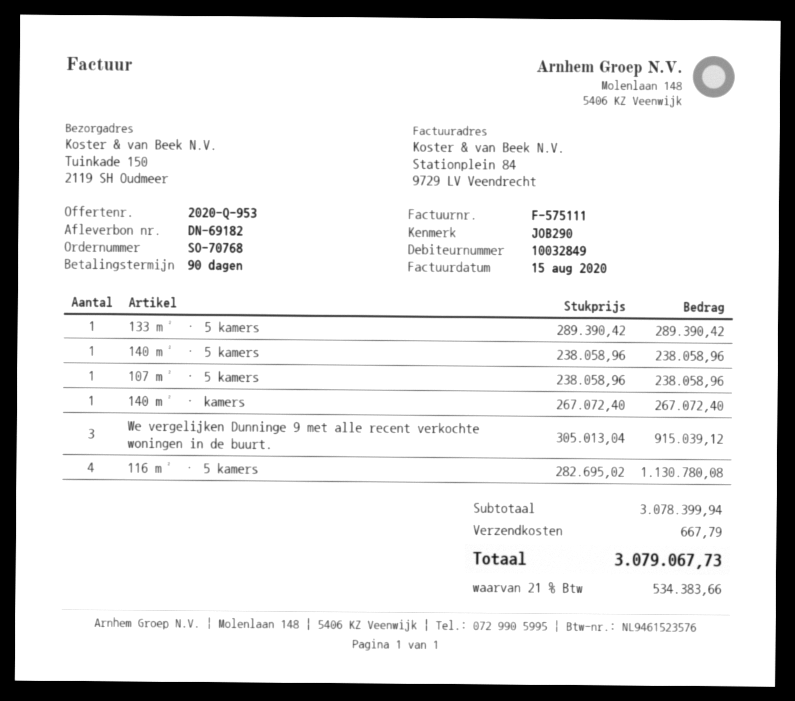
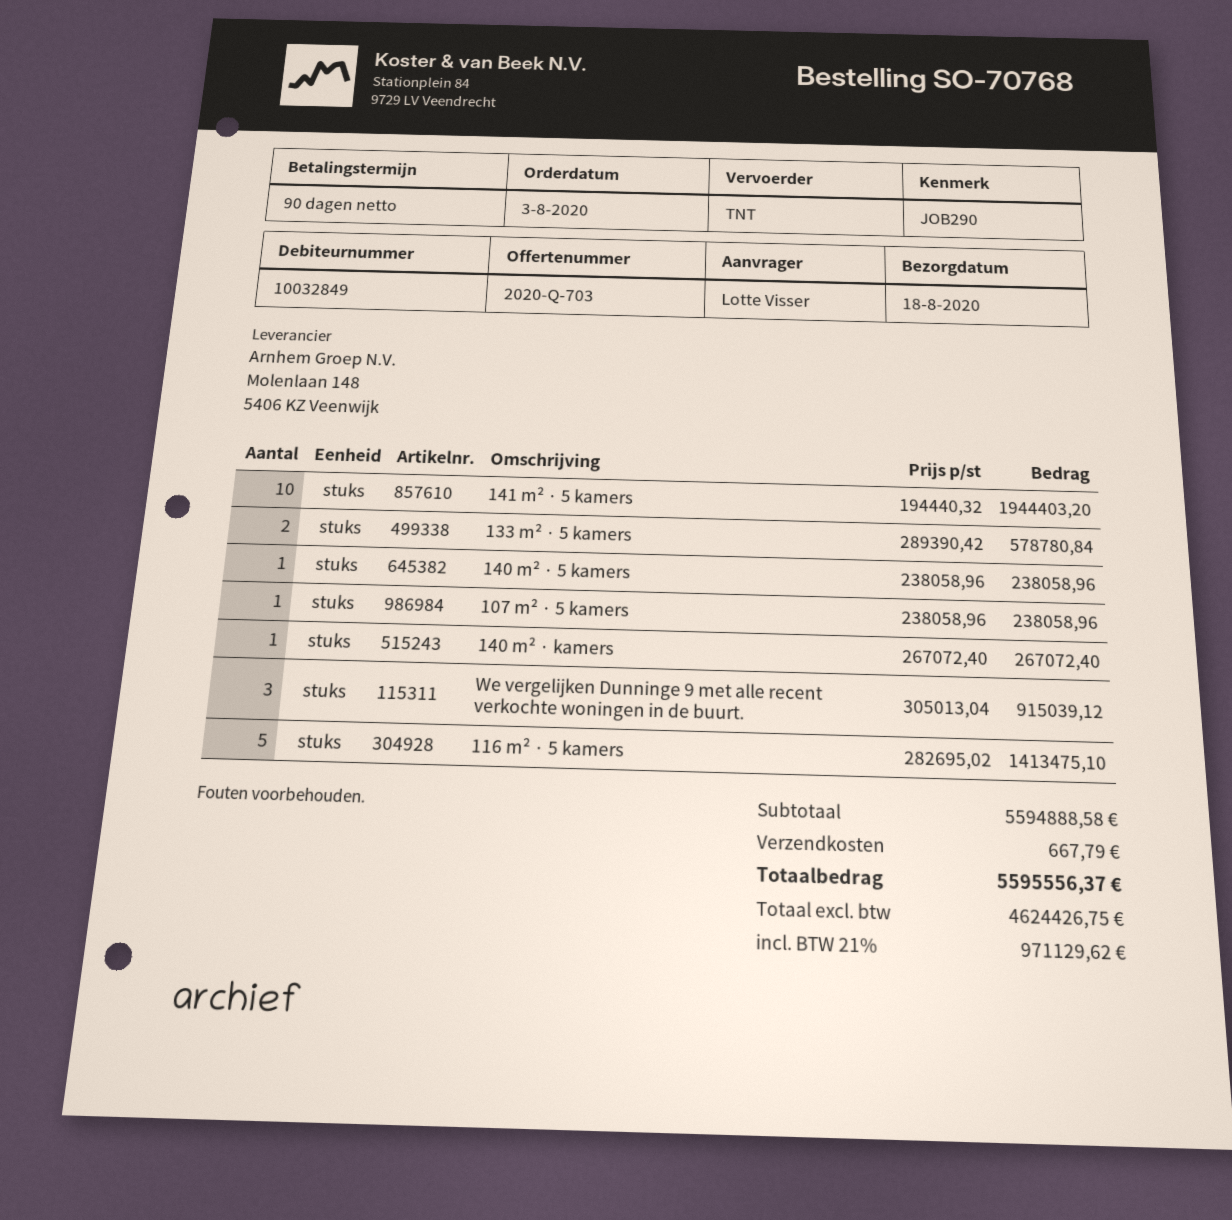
quote number: 2020-Q-953 -> 2020-Q-703
133 m² · 5 kamers: 1 x 289390.42 = 289390.42 -> 2 x 289390.42 = 578780.84
116 m² · 5 kamers: 4 x 282695.02 = 1130780.08 -> 5 x 282695.02 = 1413475.10
141 m² · 5 kamers: none -> 10 x 194440.32 = 1944403.20
subtotal: 3078399.94 -> 5594888.58
tax: 21% = 534383.66 -> 21% = 971129.62
total: 3079067.73 -> 5595556.37

